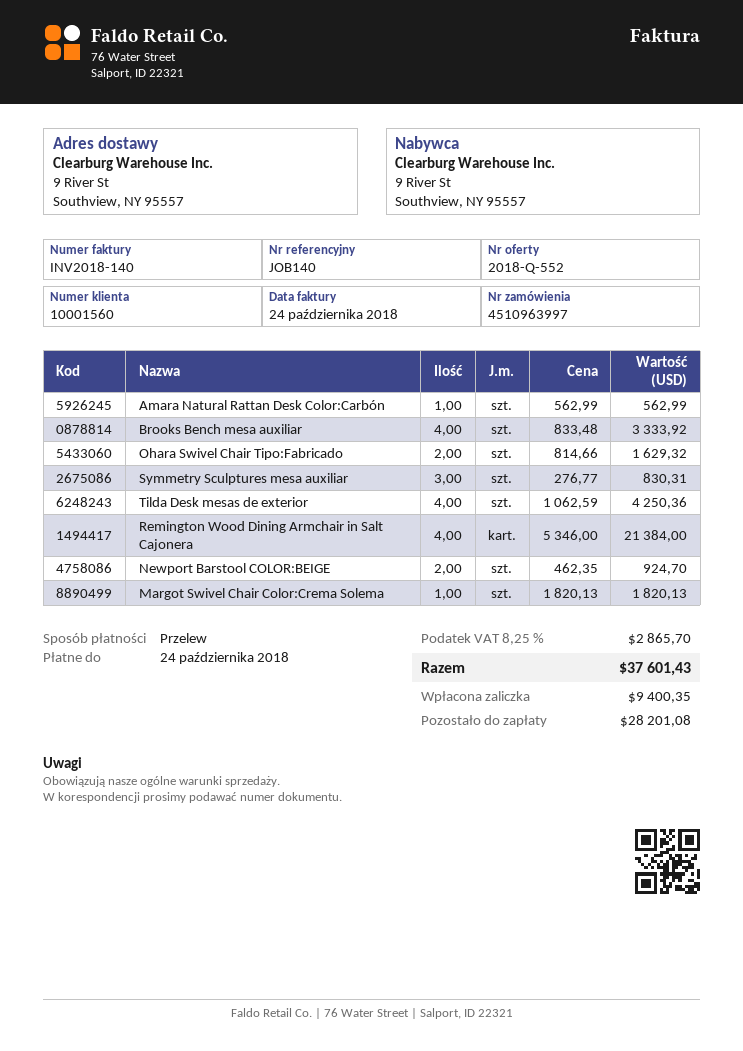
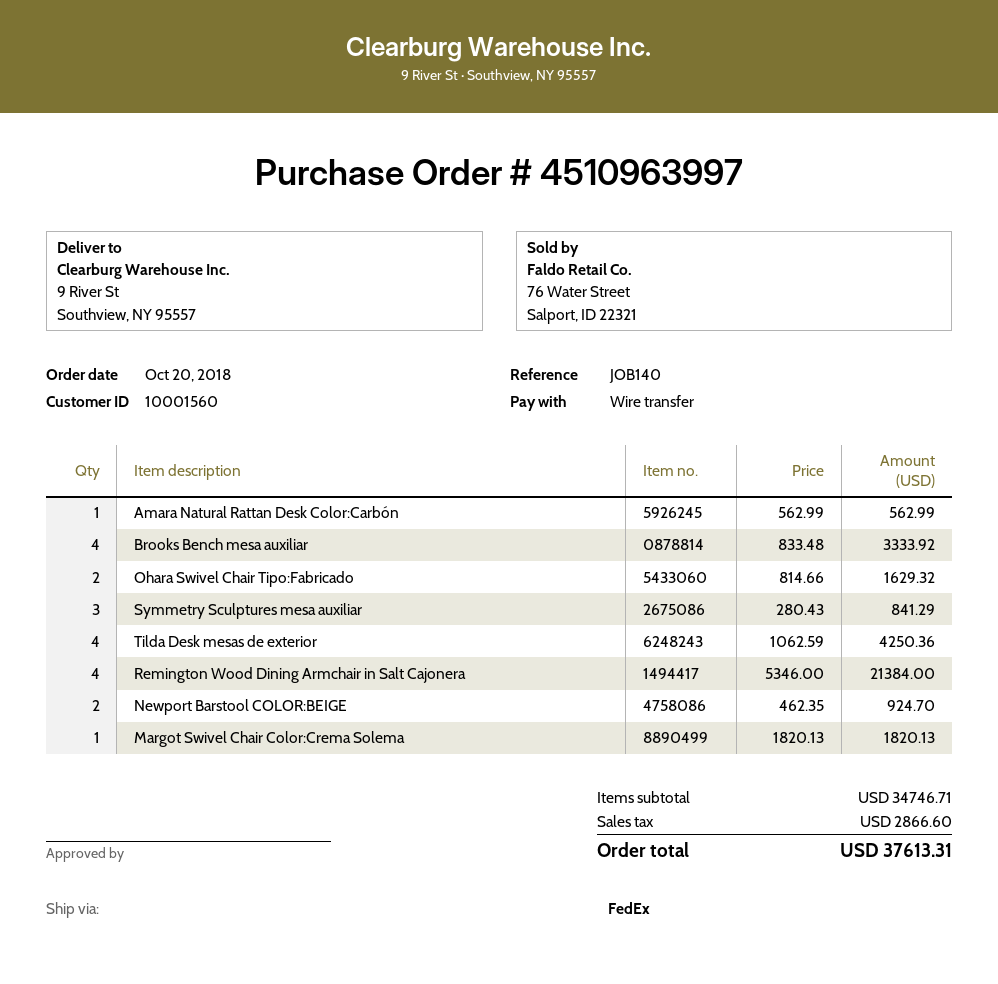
Symmetry Sculptures mesa auxiliar: 3 x 276.77 = 830.31 -> 3 x 280.43 = 841.29
tax: 2865.70 -> 2866.60
total: 37601.43 -> 37613.31

